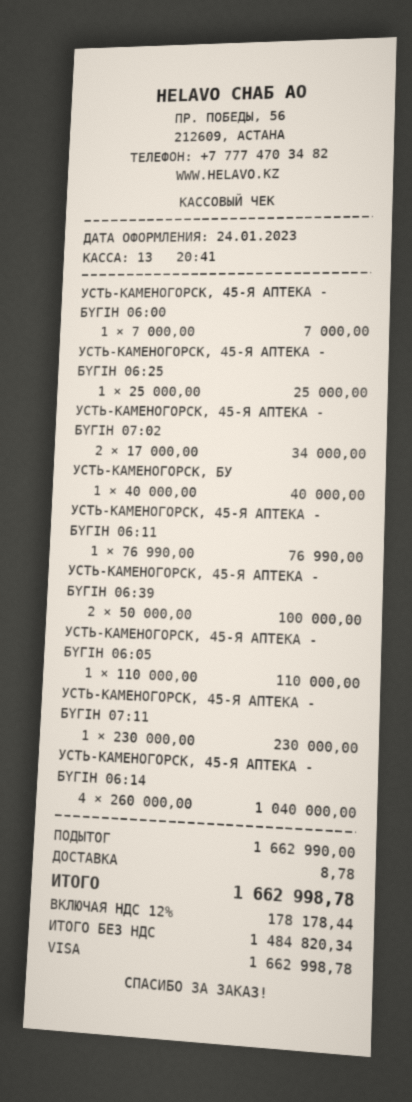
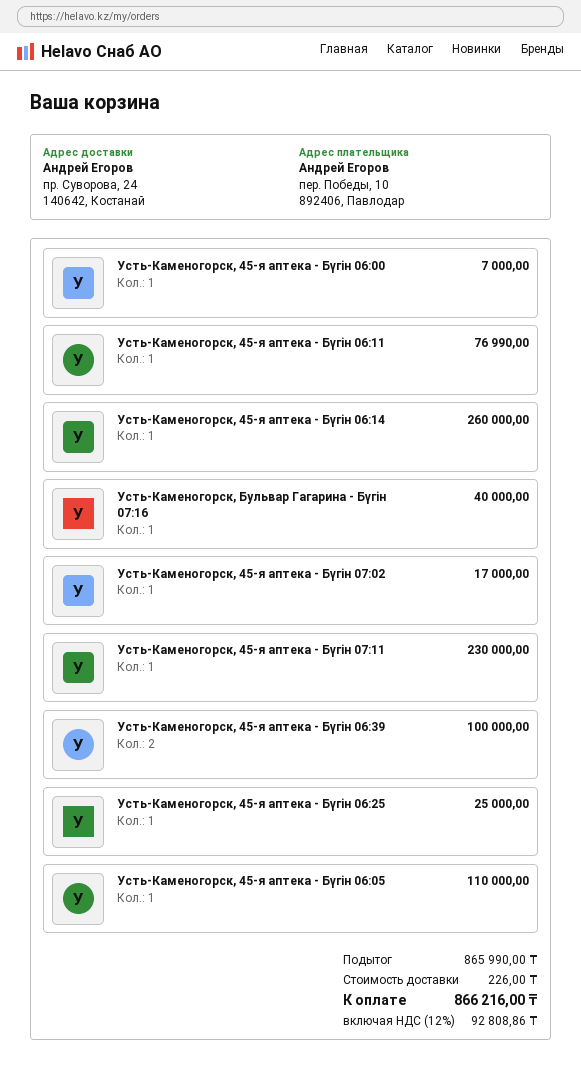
УСТЬ-КАМЕНОГОРСК, 45-Я АПТЕКА - БҮГІН 07:02: 2 for 34000.00 -> 1 for 17000.00
УСТЬ-КАМЕНОГОРСК, 45-Я АПТЕКА - БҮГІН 06:14: 4 for 1040000.00 -> 1 for 260000.00
subtotal: 1662990.00 -> 865990.00
shipping: 8.78 -> 226.00
tax: 12% = 178178.44 -> 12% = 92808.86
total: 1662998.78 -> 866216.00

